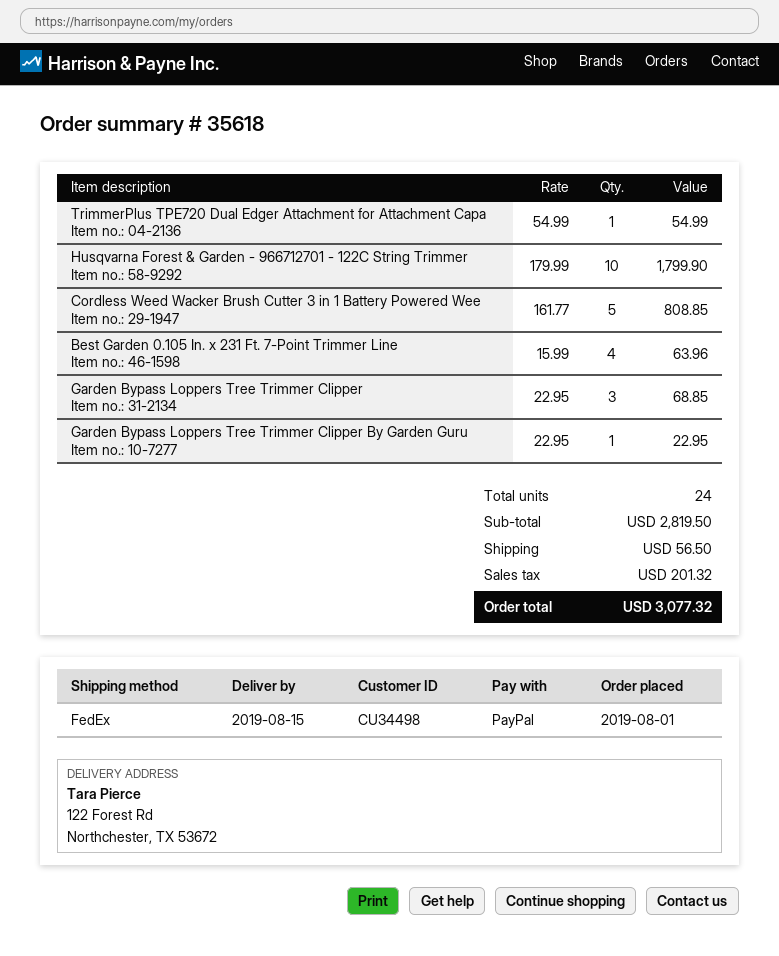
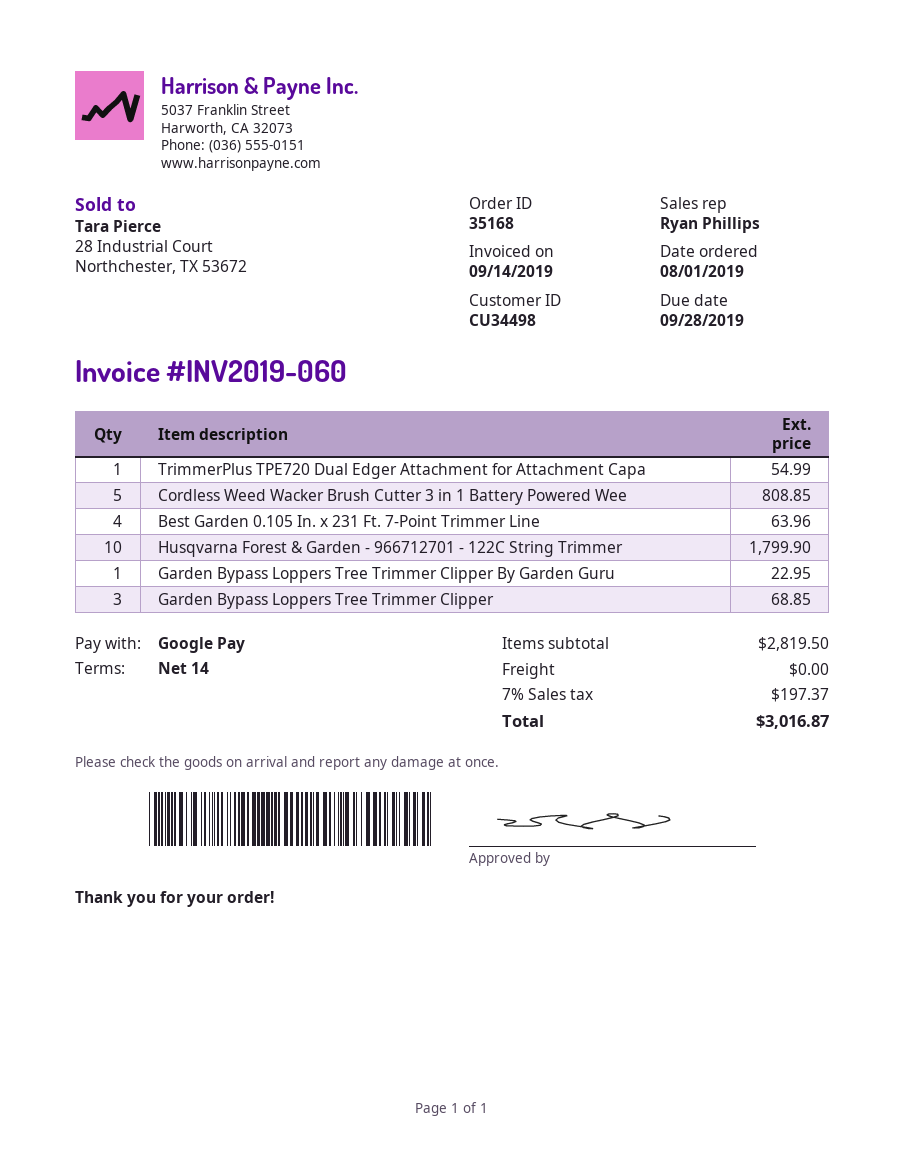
order number: 35618 -> 35168
payment method: PayPal -> Google Pay
shipping: 56.50 -> 0.00
tax: 201.32 -> 197.37
total: 3077.32 -> 3016.87

